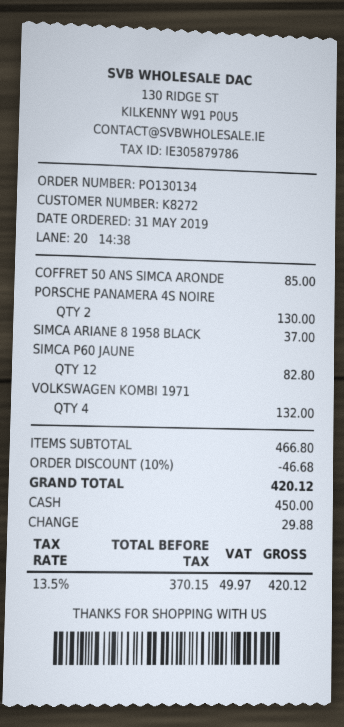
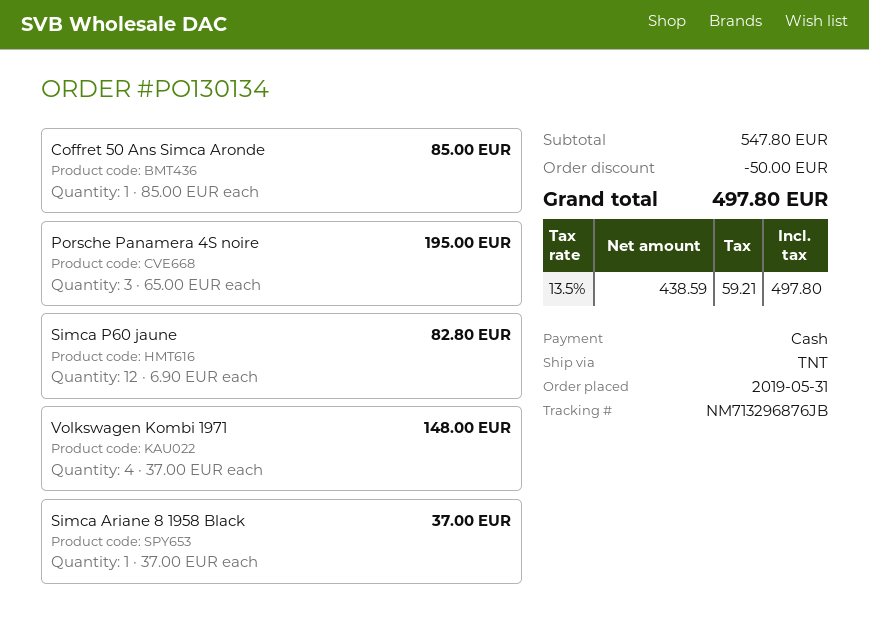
PORSCHE PANAMERA 4S NOIRE: 2 for 130.00 -> 3 for 195.00
VOLKSWAGEN KOMBI 1971: 4 for 132.00 -> 4 for 148.00
subtotal: 466.80 -> 547.80
discount: 46.68 -> 50.00
net: 370.15 -> 438.59
tax: 13.5% = 49.97 -> 13.5% = 59.21
total: 420.12 -> 497.80

